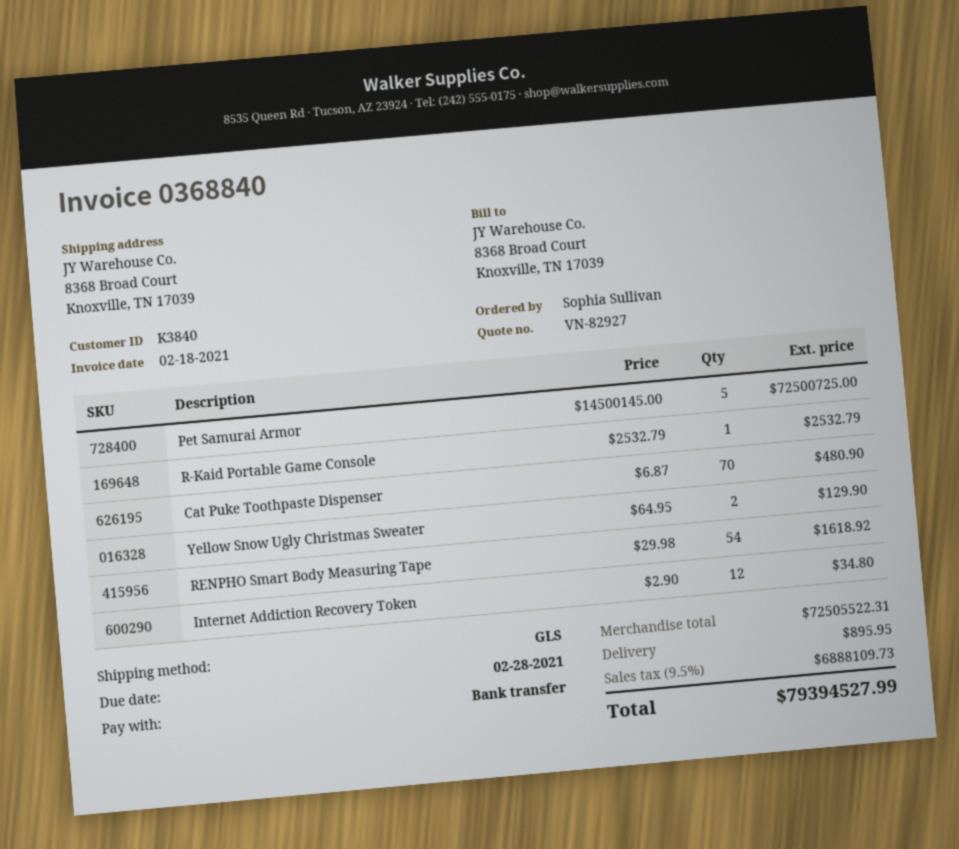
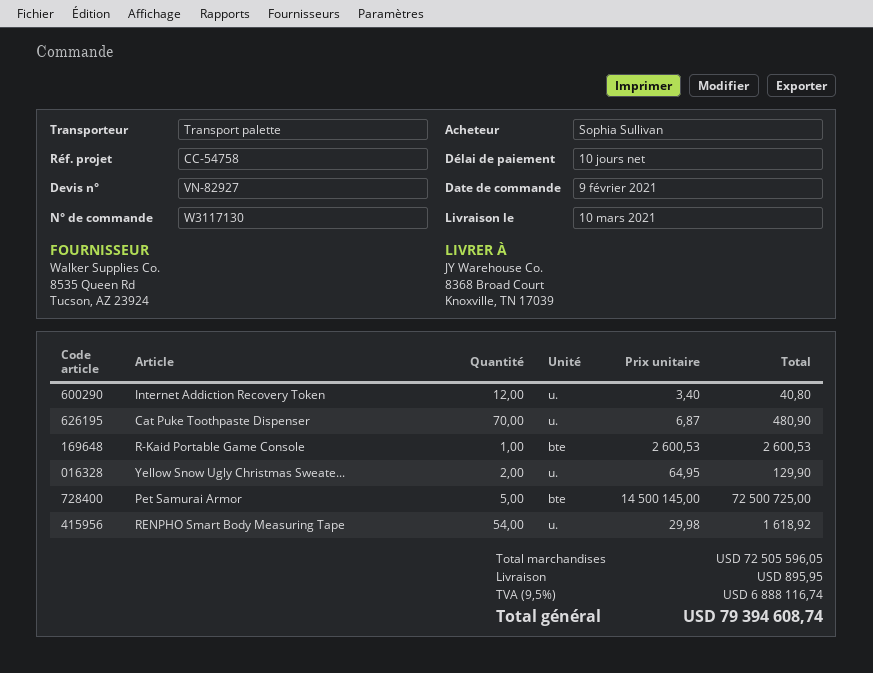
shipping method: GLS -> pallet freight
R-Kaid Portable Game Console: 1 x 2532.79 = 2532.79 -> 1 x 2600.53 = 2600.53
Internet Addiction Recovery Token: 12 x 2.90 = 34.80 -> 12 x 3.40 = 40.80
subtotal: 72505522.31 -> 72505596.05
tax: 9.5% = 6888109.73 -> 9.5% = 6888116.74
total: 79394527.99 -> 79394608.74

